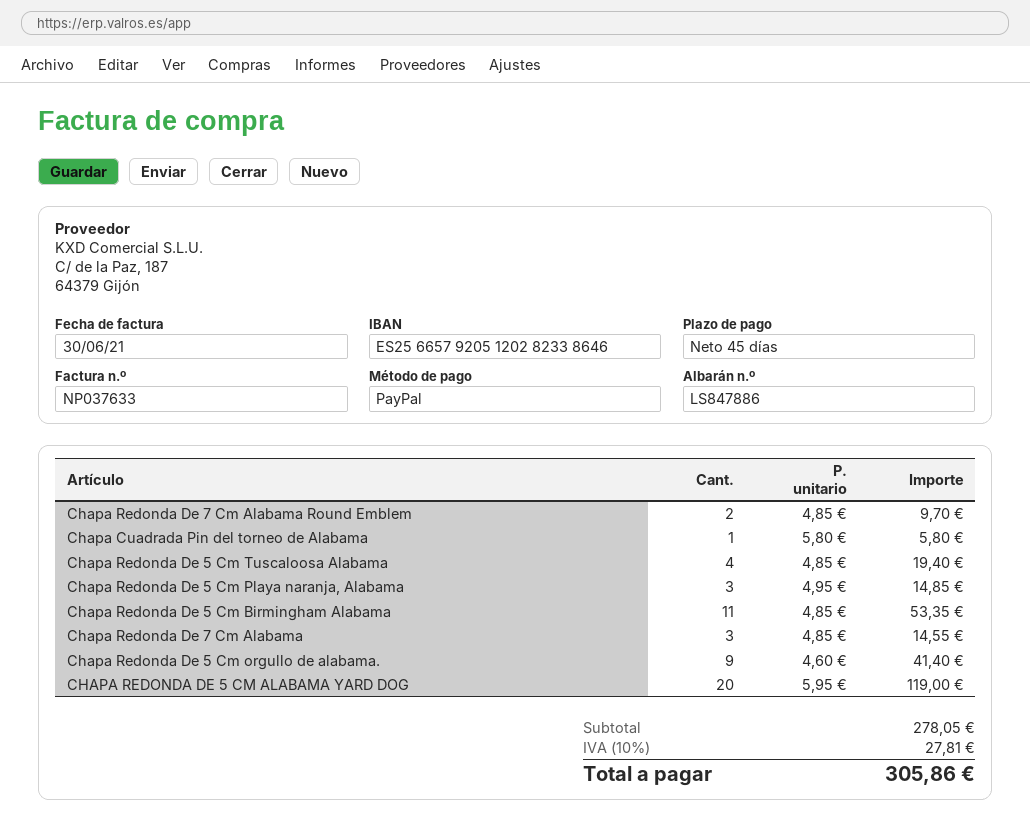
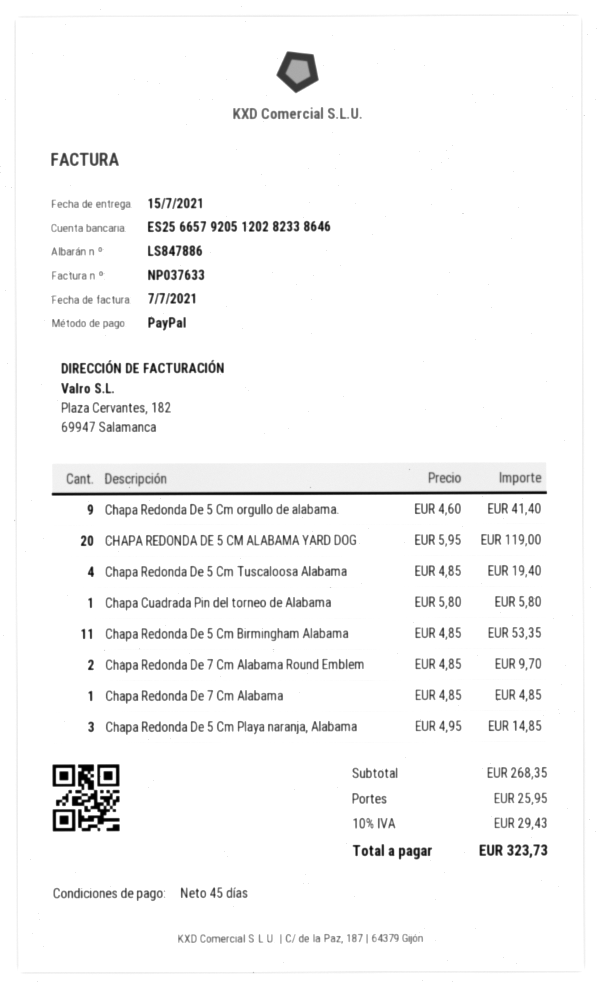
invoice date: 2021-06-30 -> 2021-07-07
Chapa Redonda De 7 Cm Alabama: 3 x 4.85 = 14.55 -> 1 x 4.85 = 4.85
subtotal: 278.05 -> 268.35
shipping: none -> 25.95
tax: 10% = 27.81 -> 10% = 29.43
total: 305.86 -> 323.73

